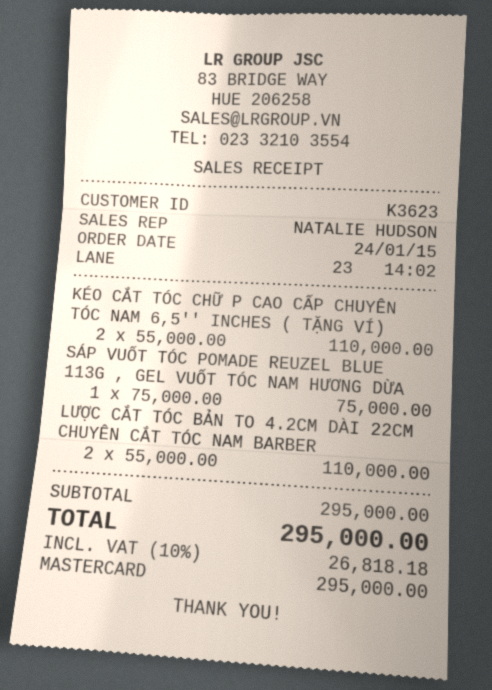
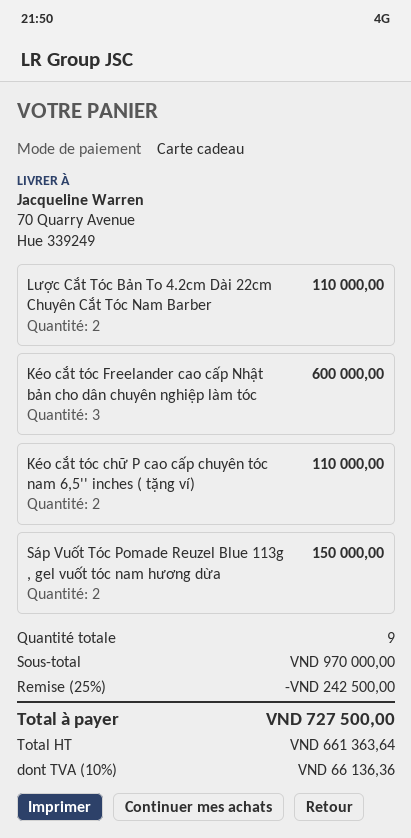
payment method: Mastercard -> gift card
SÁP VUỐT TÓC POMADE REUZEL BLUE 113G , GEL VUỐT TÓC NAM HƯƠNG DỪA: 1 for 75000.00 -> 2 for 150000.00
Kéo cắt tóc Freelander cao cấp Nhật bản cho dân chuyên nghiệp làm tóc: none -> 3 for 600000.00
subtotal: 295000.00 -> 970000.00
discount: none -> 25% = 242500.00
tax: 10% = 26818.18 -> 10% = 66136.36
total: 295000.00 -> 727500.00

